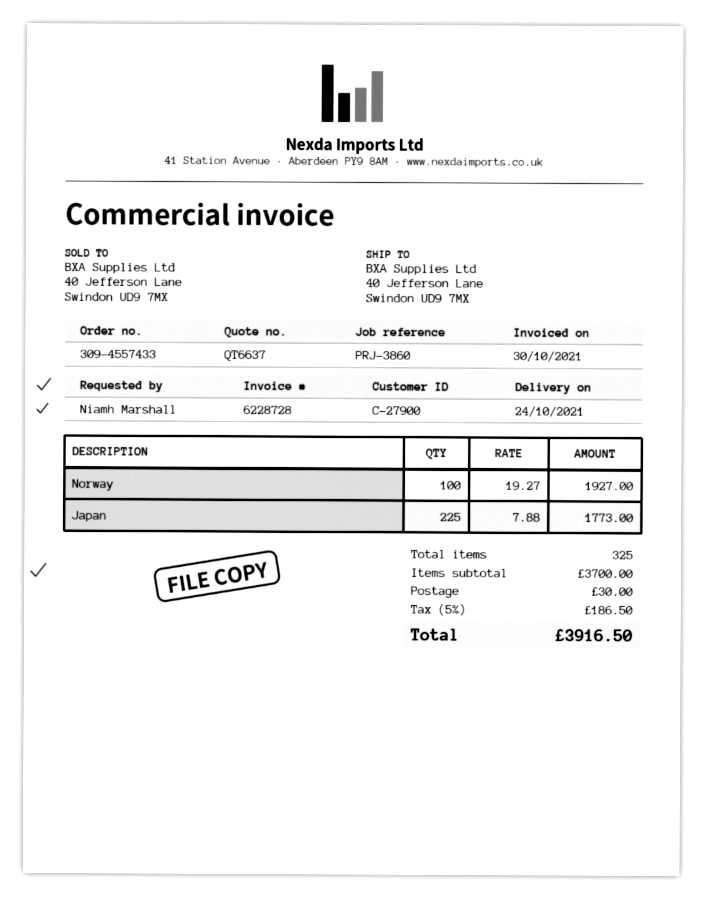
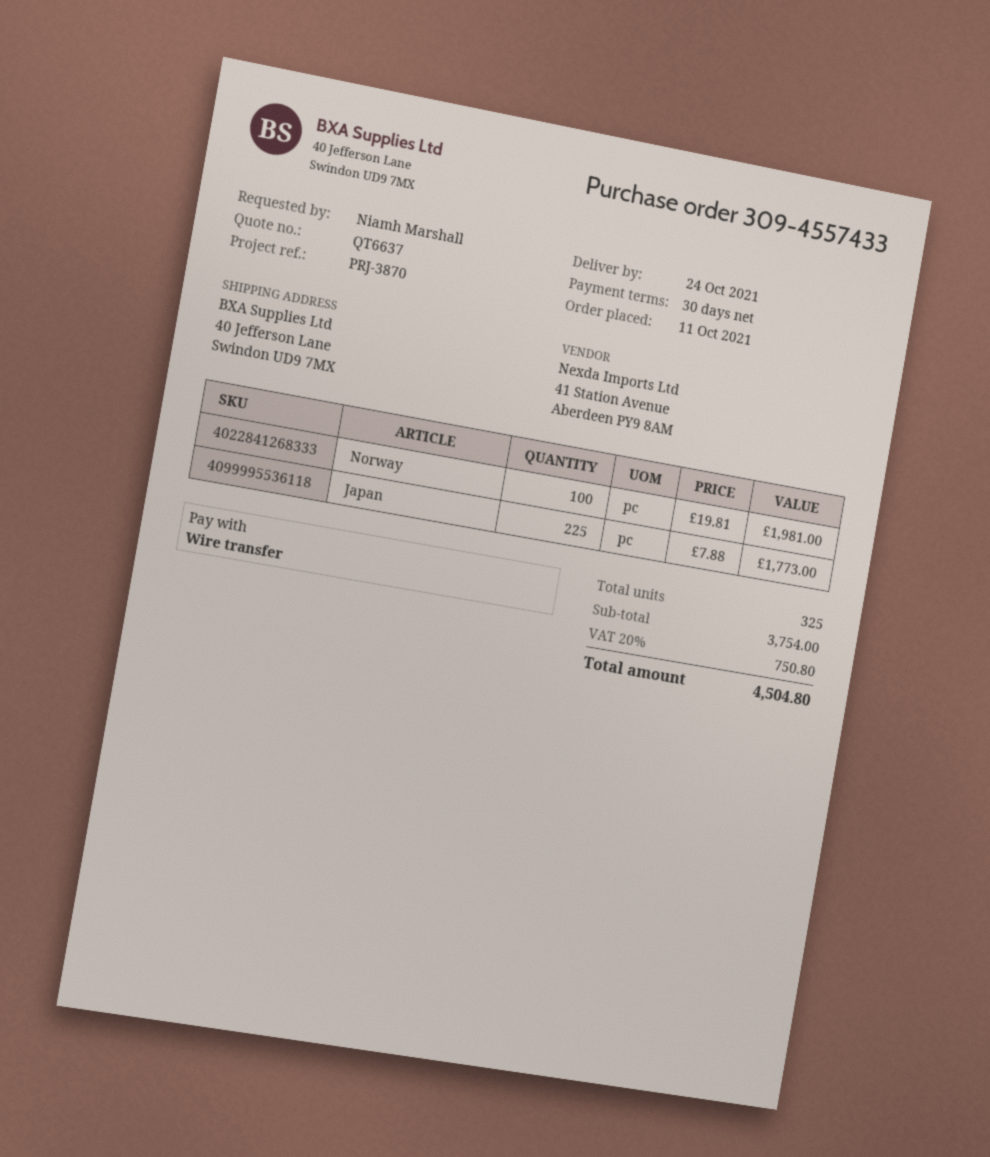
reference: PRJ-3860 -> PRJ-3870
Norway: 100 x 19.27 = 1927.00 -> 100 x 19.81 = 1981.00
subtotal: 3700.00 -> 3754.00
shipping: 30.00 -> none
tax: 5% = 186.50 -> 20% = 750.80
total: 3916.50 -> 4504.80

